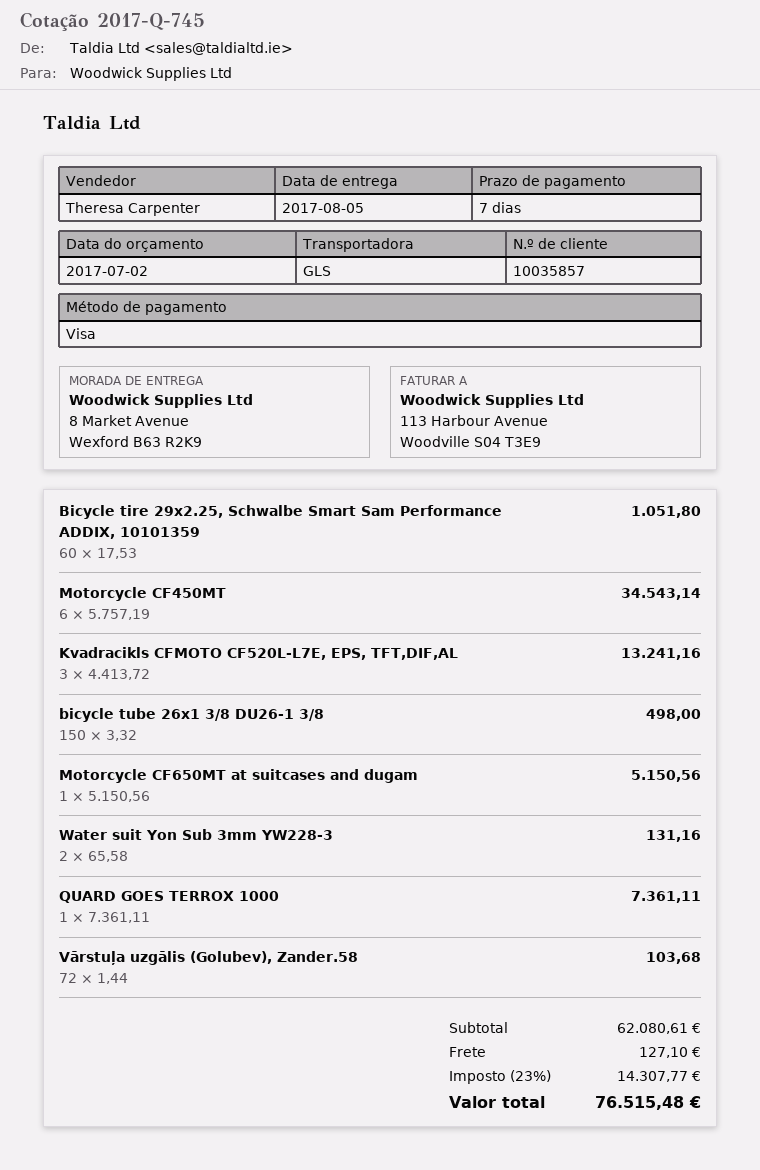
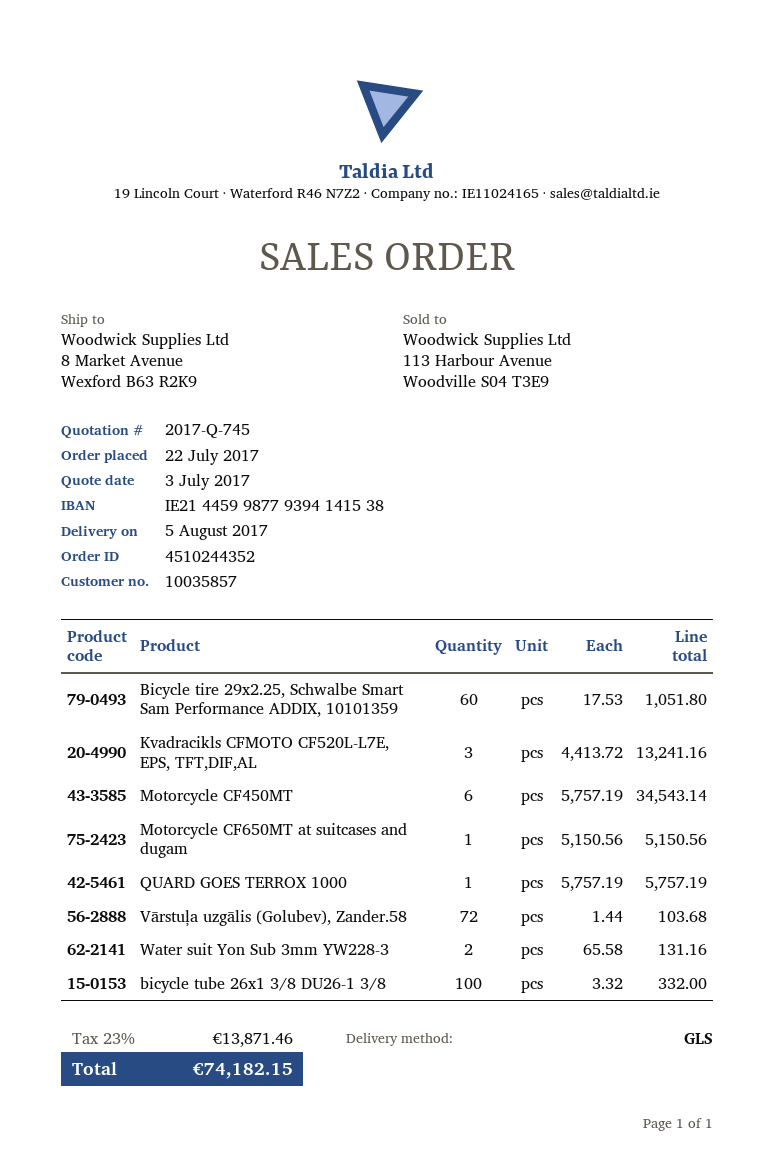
quote date: 2017-07-02 -> 2017-07-03
bicycle tube 26x1 3/8 DU26-1 3/8: 150 x 3.32 = 498.00 -> 100 x 3.32 = 332.00
QUARD GOES TERROX 1000: 1 x 7361.11 = 7361.11 -> 1 x 5757.19 = 5757.19
shipping: 127.10 -> none
tax: 23% = 14307.77 -> 23% = 13871.46
total: 76515.48 -> 74182.15

